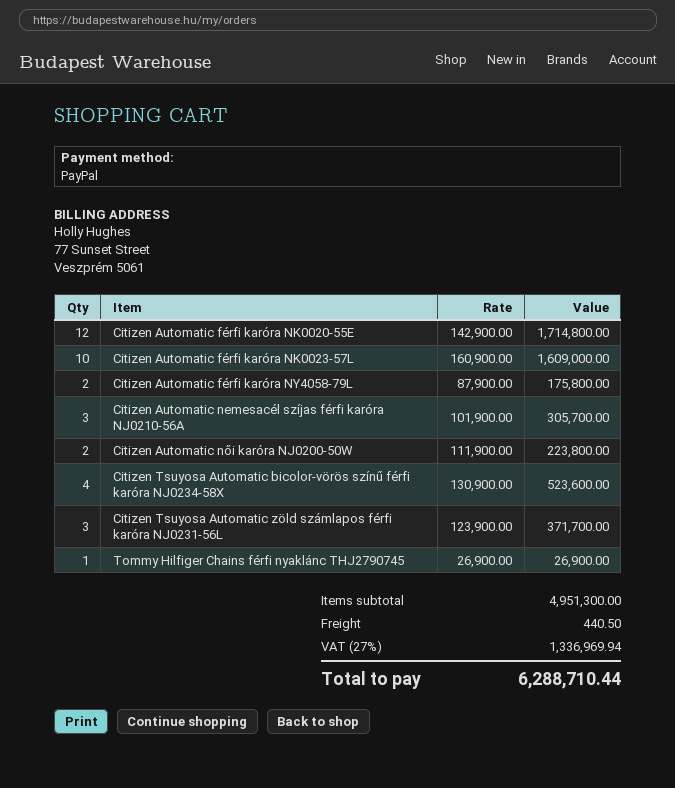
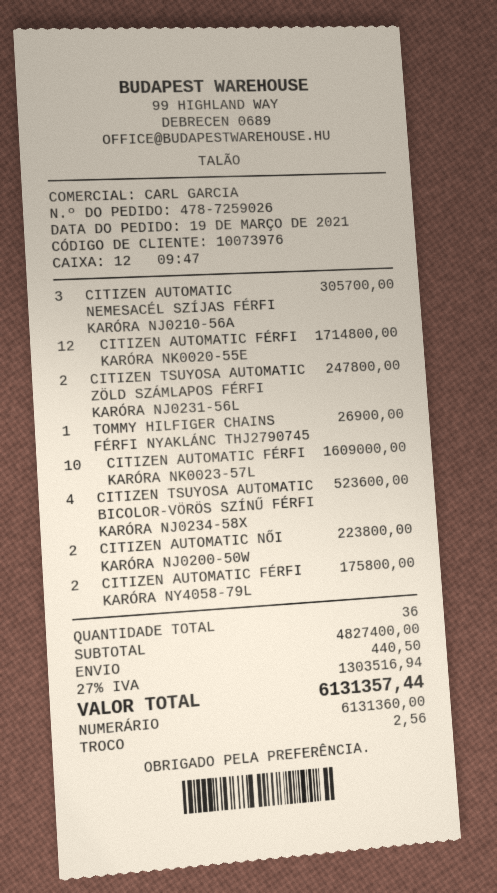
payment method: PayPal -> cash
Citizen Tsuyosa Automatic zöld számlapos férfi karóra NJ0231-56L: 3 for 371700.00 -> 2 for 247800.00
subtotal: 4951300.00 -> 4827400.00
tax: 27% = 1336969.94 -> 27% = 1303516.94
total: 6288710.44 -> 6131357.44

